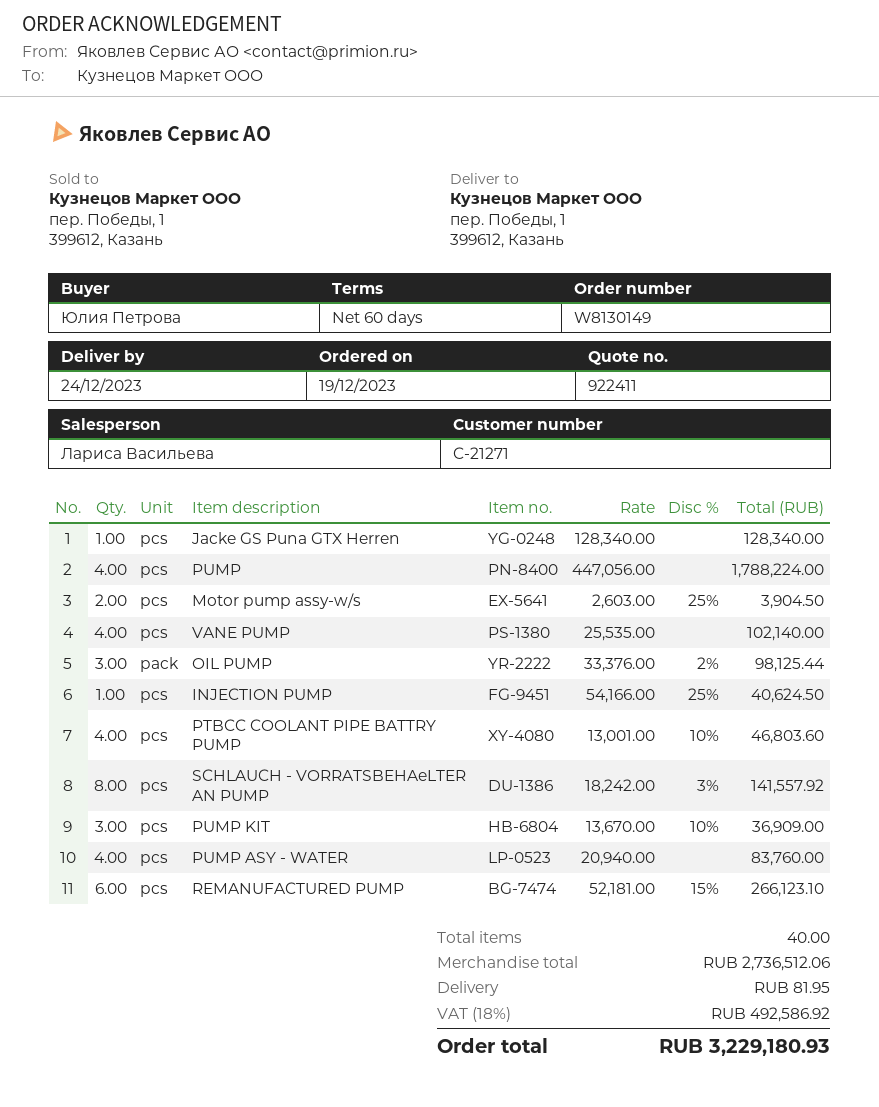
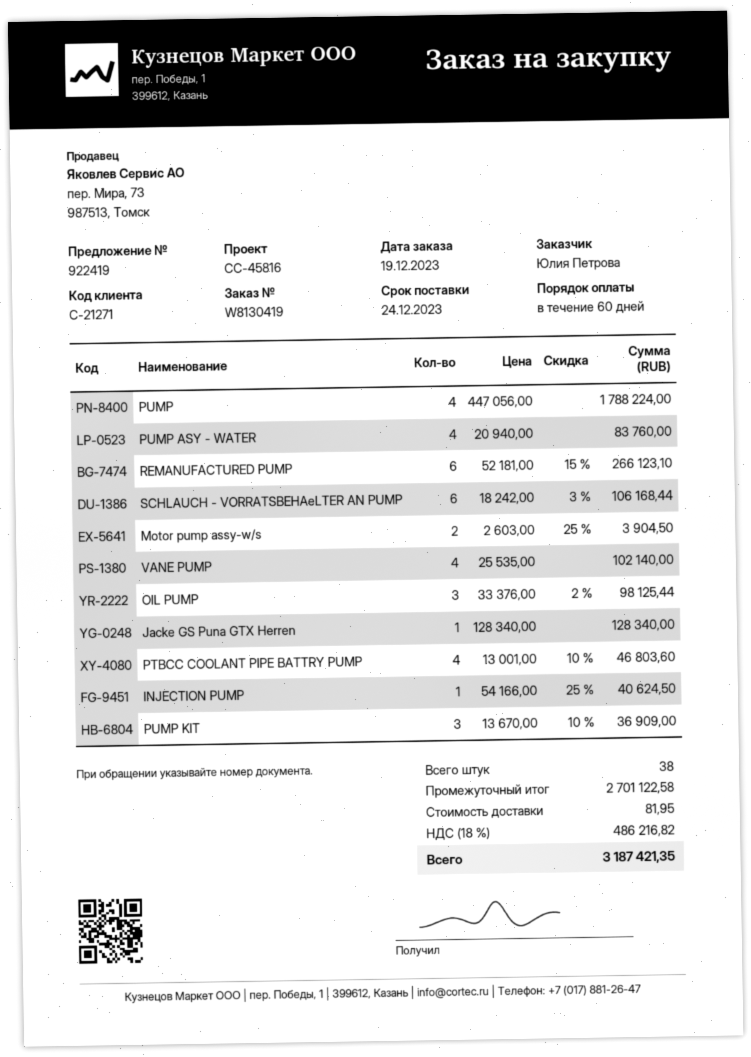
quote number: 922411 -> 922419
order number: W8130149 -> W8130419
SCHLAUCH - VORRATSBEHAeLTER AN PUMP: 8 x 18242.00 - 3% = 141557.92 -> 6 x 18242.00 - 3% = 106168.44
total quantity: 40 -> 38
subtotal: 2736512.06 -> 2701122.58
tax: 18% = 492586.92 -> 18% = 486216.82
total: 3229180.93 -> 3187421.35

